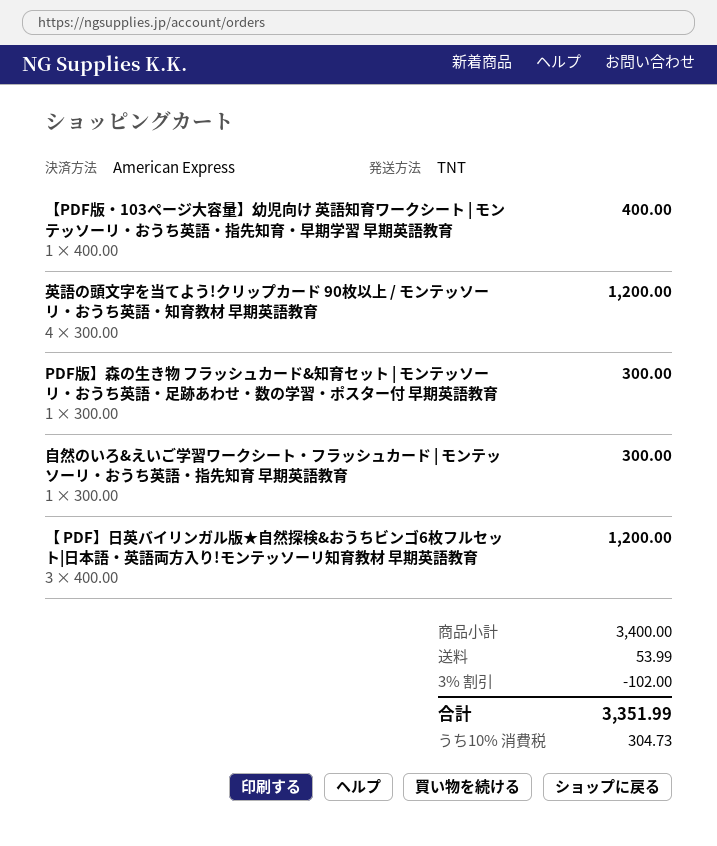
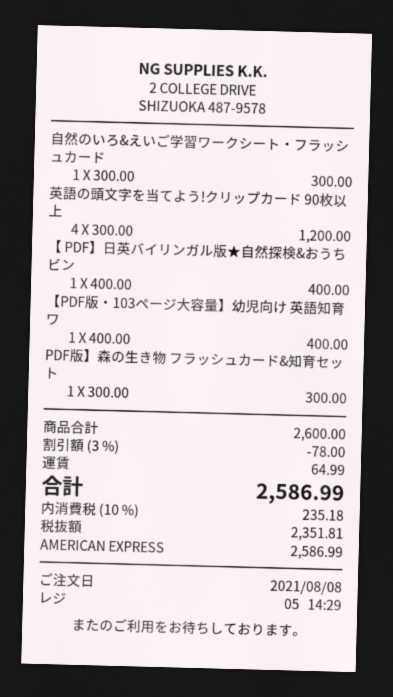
【 PDF】日英バイリンガル版★自然探検&おうちビンゴ6枚フルセット|日本語・英語両方入り!モンテッソーリ知育教材 早期英語教育: 3 x 400.00 = 1200.00 -> 1 x 400.00 = 400.00
subtotal: 3400.00 -> 2600.00
discount: 3% = 102.00 -> 3% = 78.00
shipping: 53.99 -> 64.99
tax: 10% = 304.73 -> 10% = 235.18
total: 3351.99 -> 2586.99

